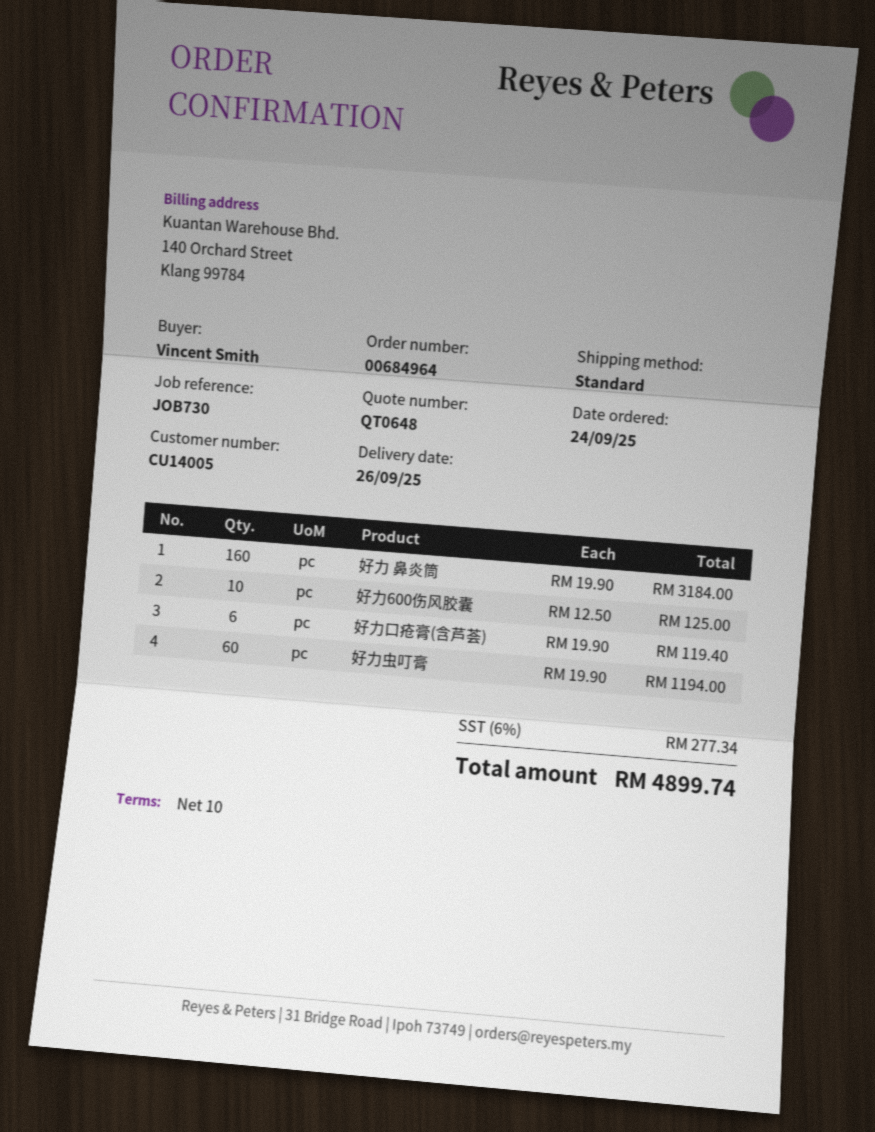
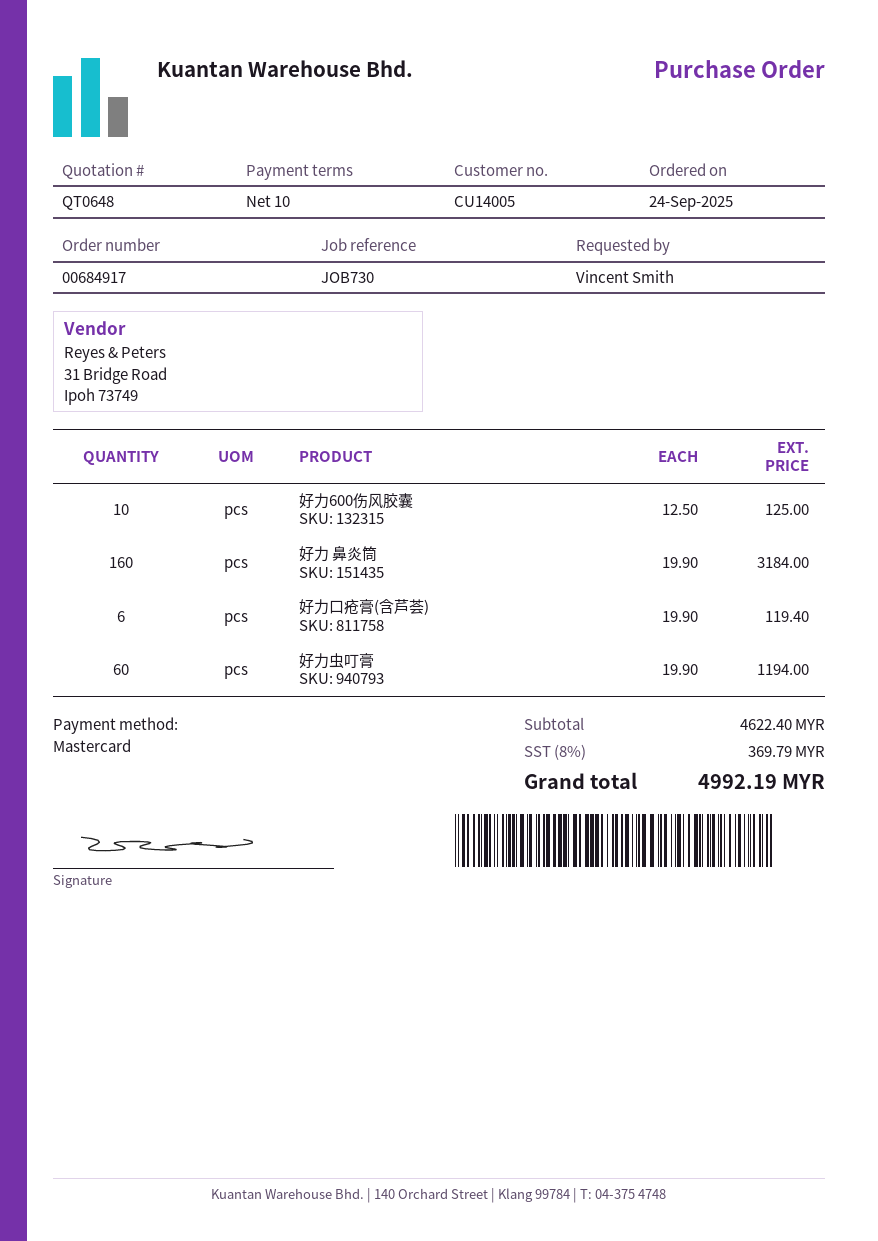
order number: 00684964 -> 00684917
tax: 6% = 277.34 -> 8% = 369.79
total: 4899.74 -> 4992.19

